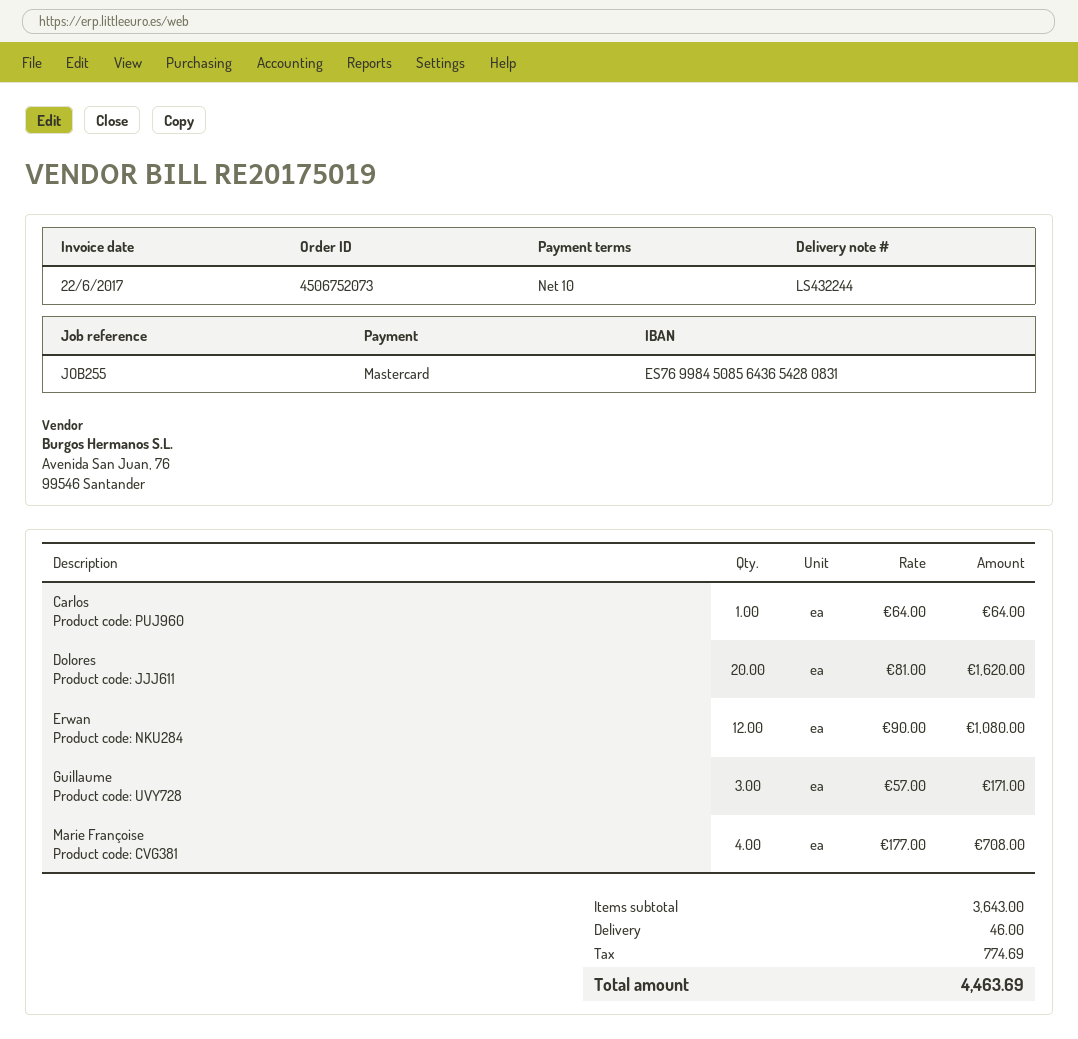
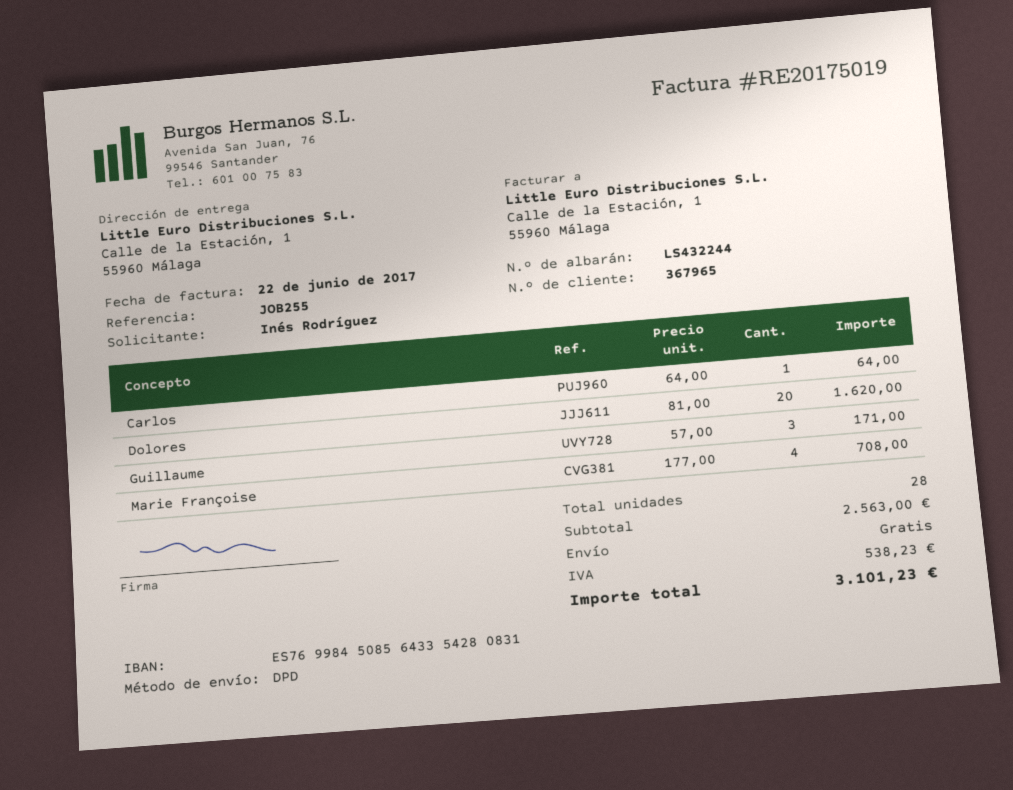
bank account: ES7699845085643654280831 -> ES7699845085643354280831
Erwan: 12 x 90.00 = 1080.00 -> none
subtotal: 3643.00 -> 2563.00
shipping: 46.00 -> 0.00
tax: 774.69 -> 538.23
total: 4463.69 -> 3101.23

